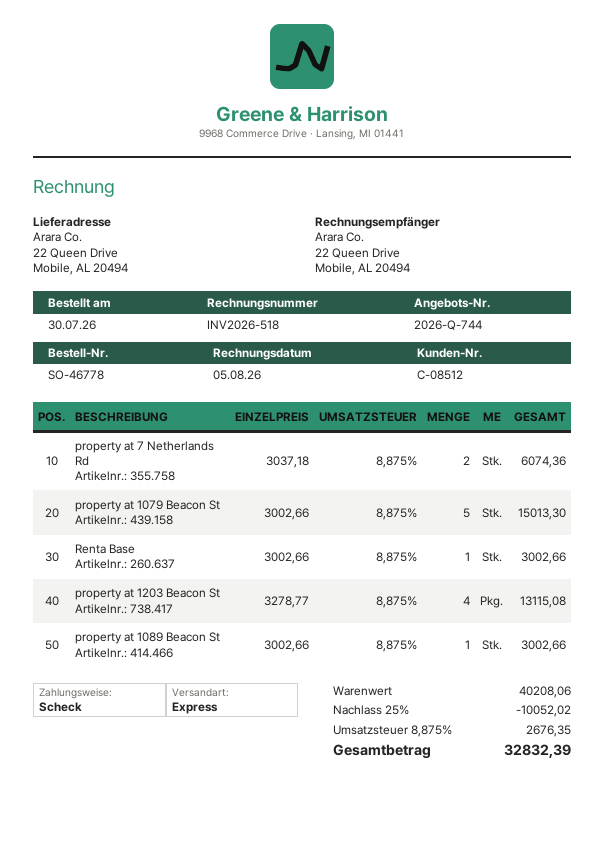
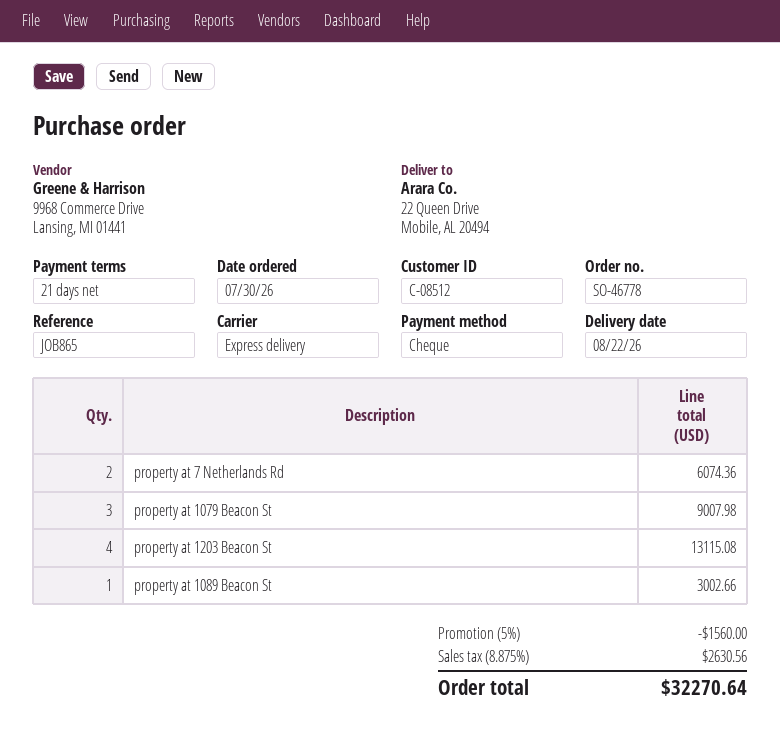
property at 1079 Beacon St: 5 for 15013.30 -> 3 for 9007.98
Renta Base: 1 for 3002.66 -> none
discount: 25% = 10052.02 -> 5% = 1560.00
tax: 8.875% = 2676.35 -> 8.875% = 2630.56
total: 32832.39 -> 32270.64

